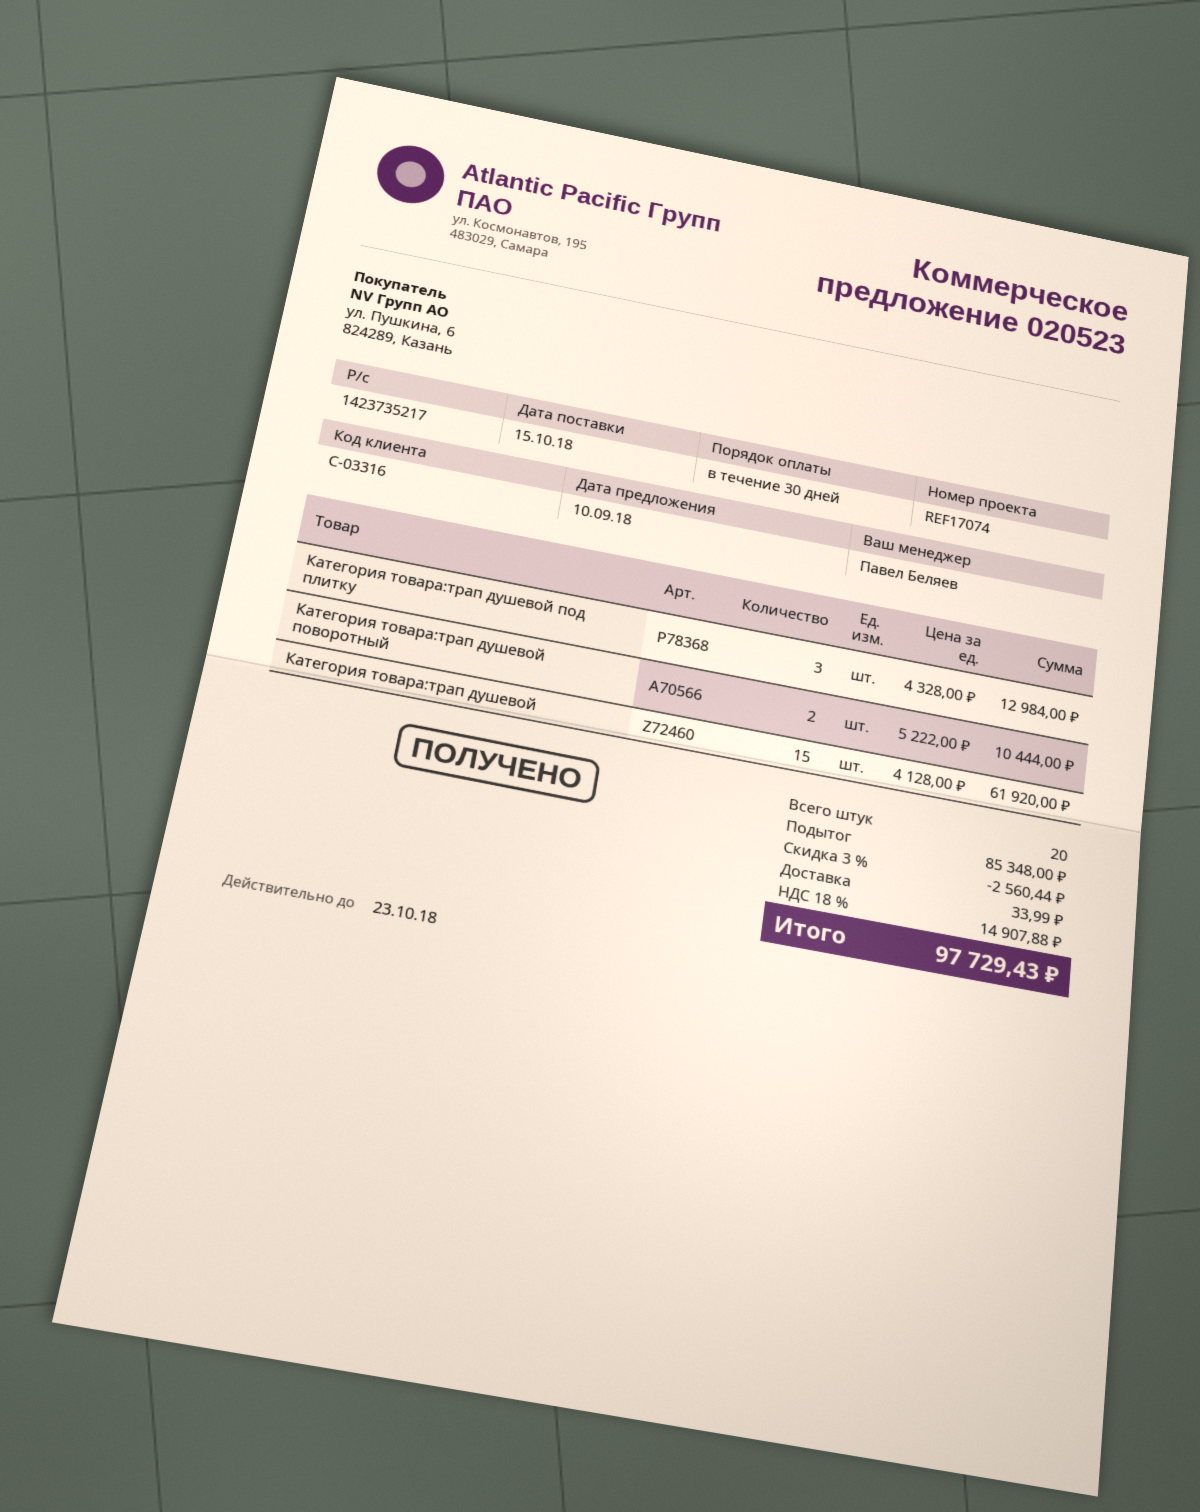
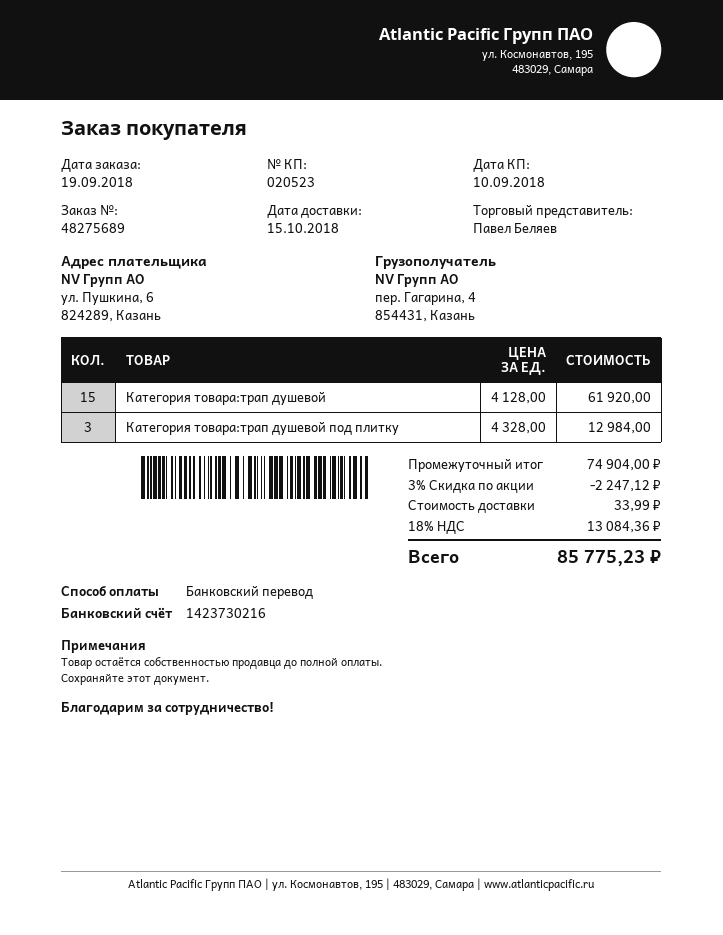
bank account: 1423735217 -> 1423730216
Категория товара:трап душевой поворотный: 2 x 5222.00 = 10444.00 -> none
subtotal: 85348.00 -> 74904.00
discount: 3% = 2560.44 -> 3% = 2247.12
tax: 18% = 14907.88 -> 18% = 13084.36
total: 97729.43 -> 85775.23

